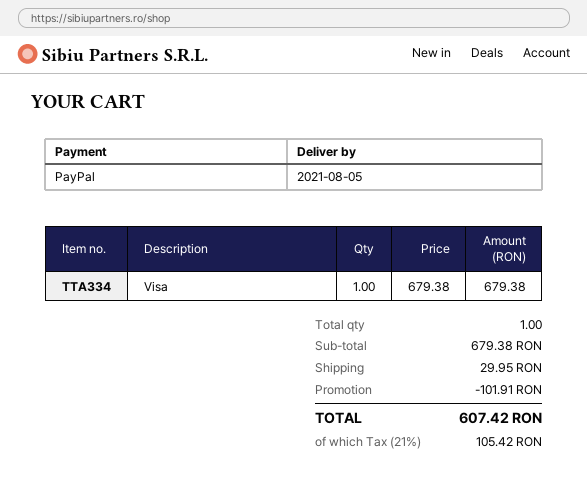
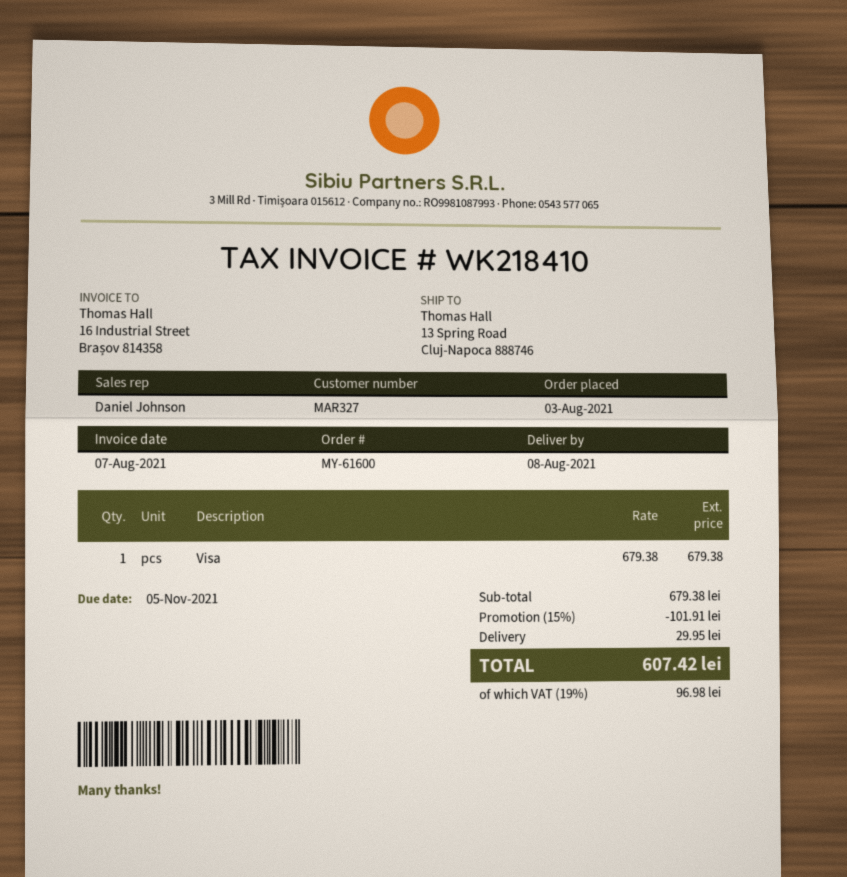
delivery date: 2021-08-05 -> 2021-08-08
tax: 21% = 105.42 -> 19% = 96.98

